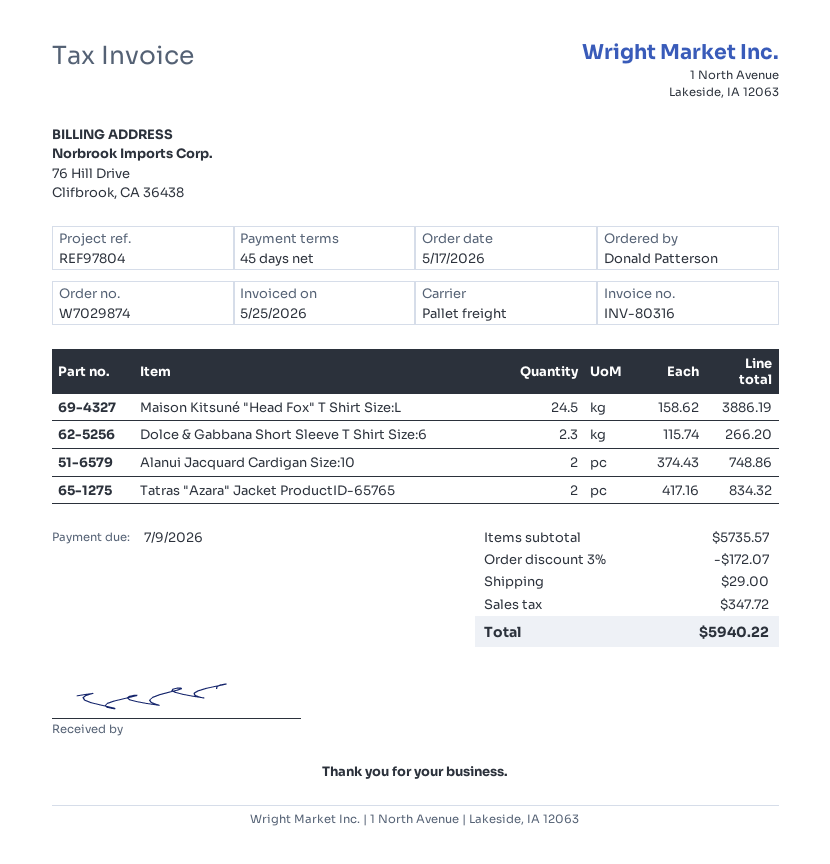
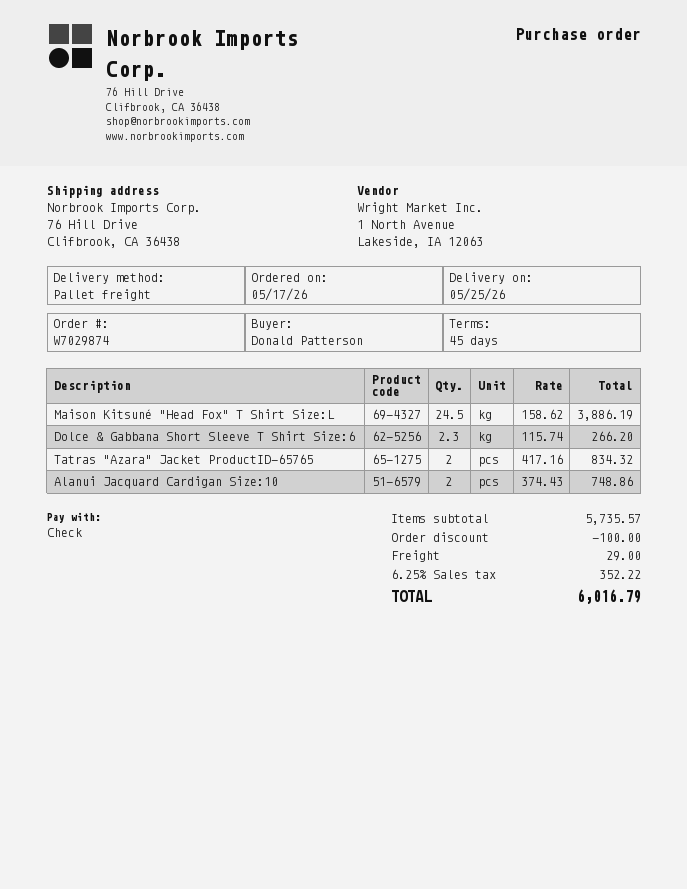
discount: 172.07 -> 100.00
tax: 347.72 -> 352.22
total: 5940.22 -> 6016.79

